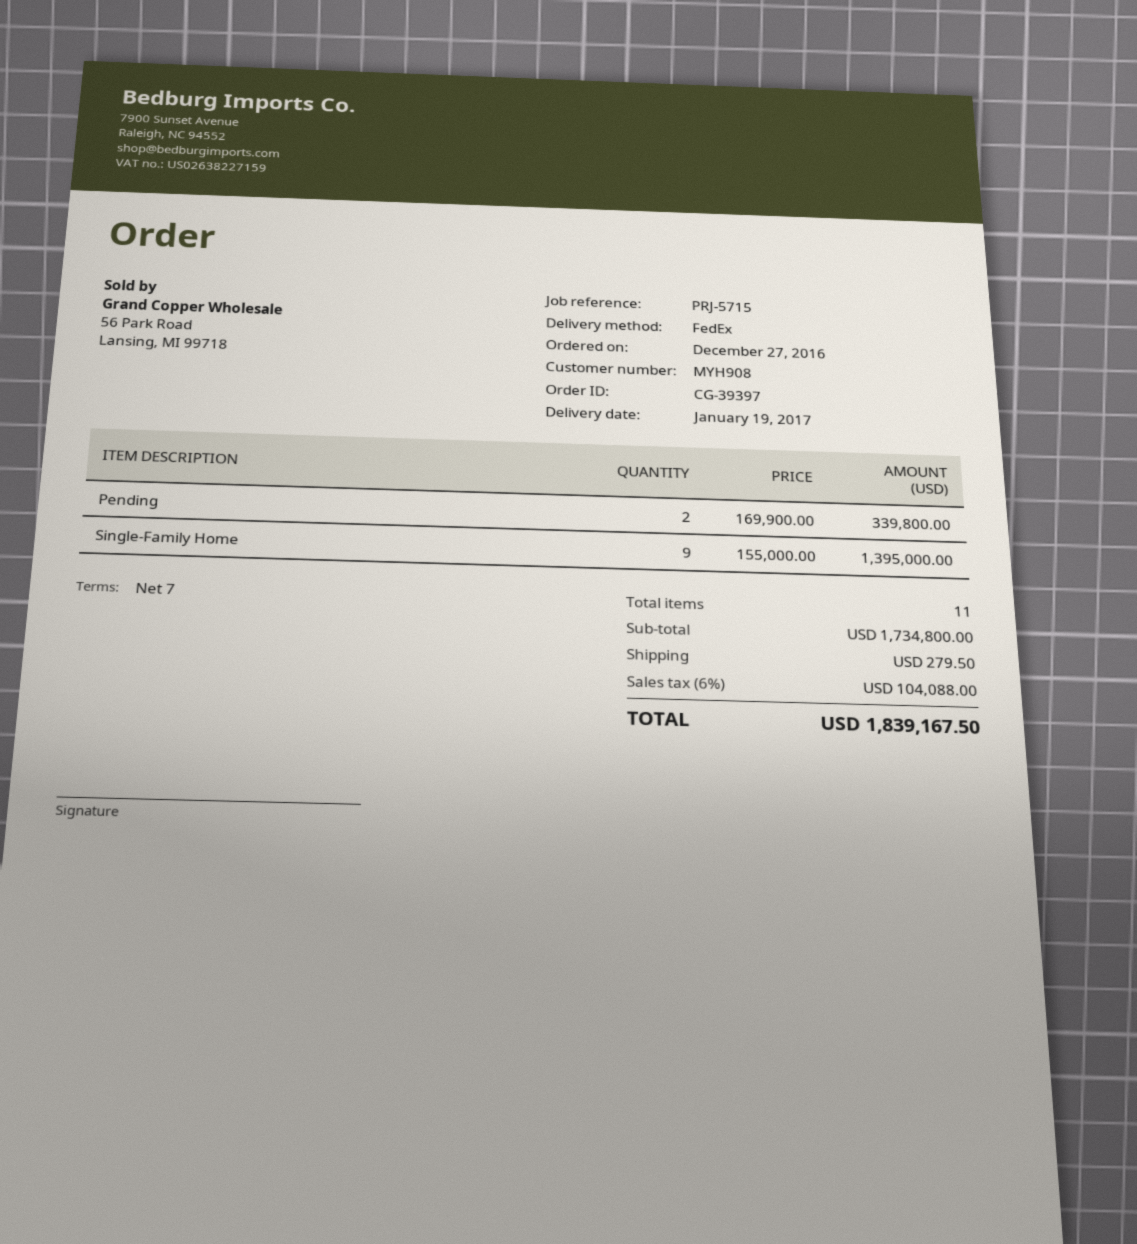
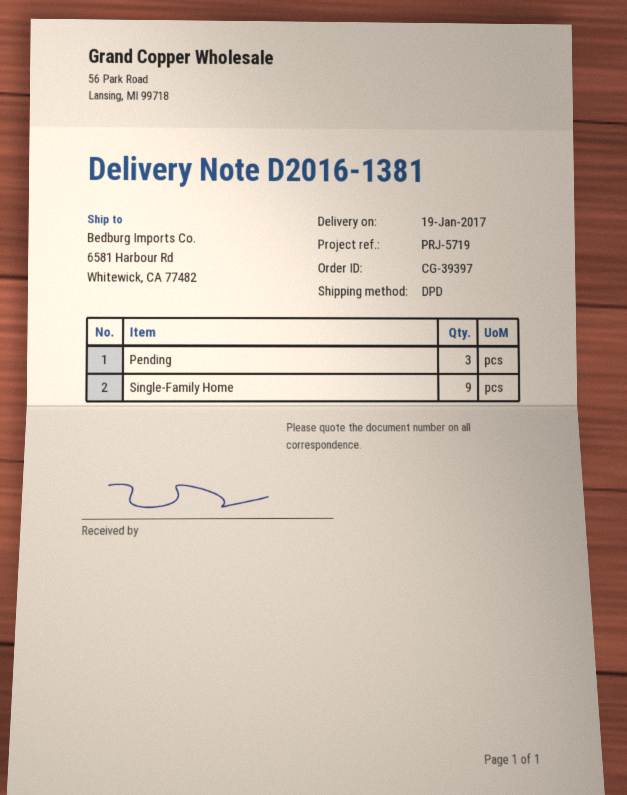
reference: PRJ-5715 -> PRJ-5719
shipping method: FedEx -> DPD
Pending: 2 -> 3

